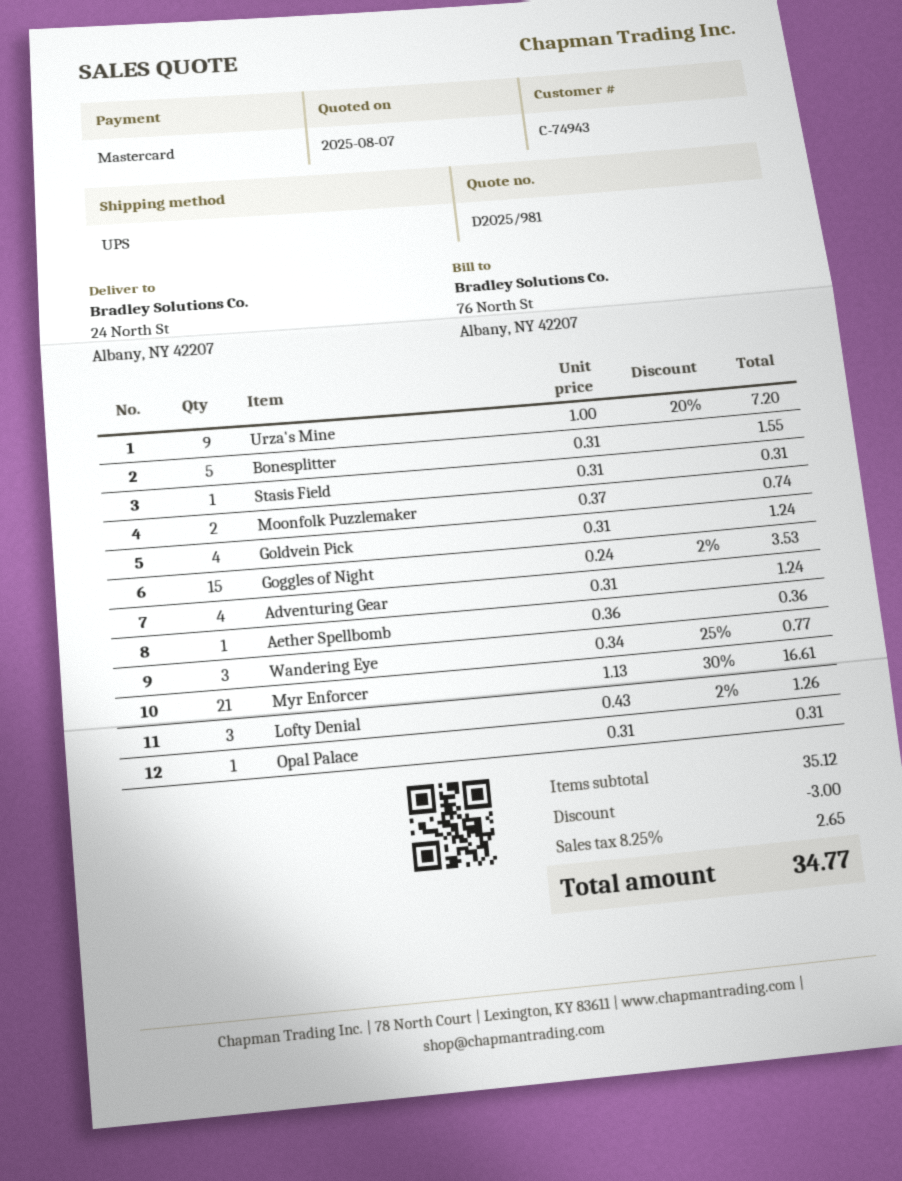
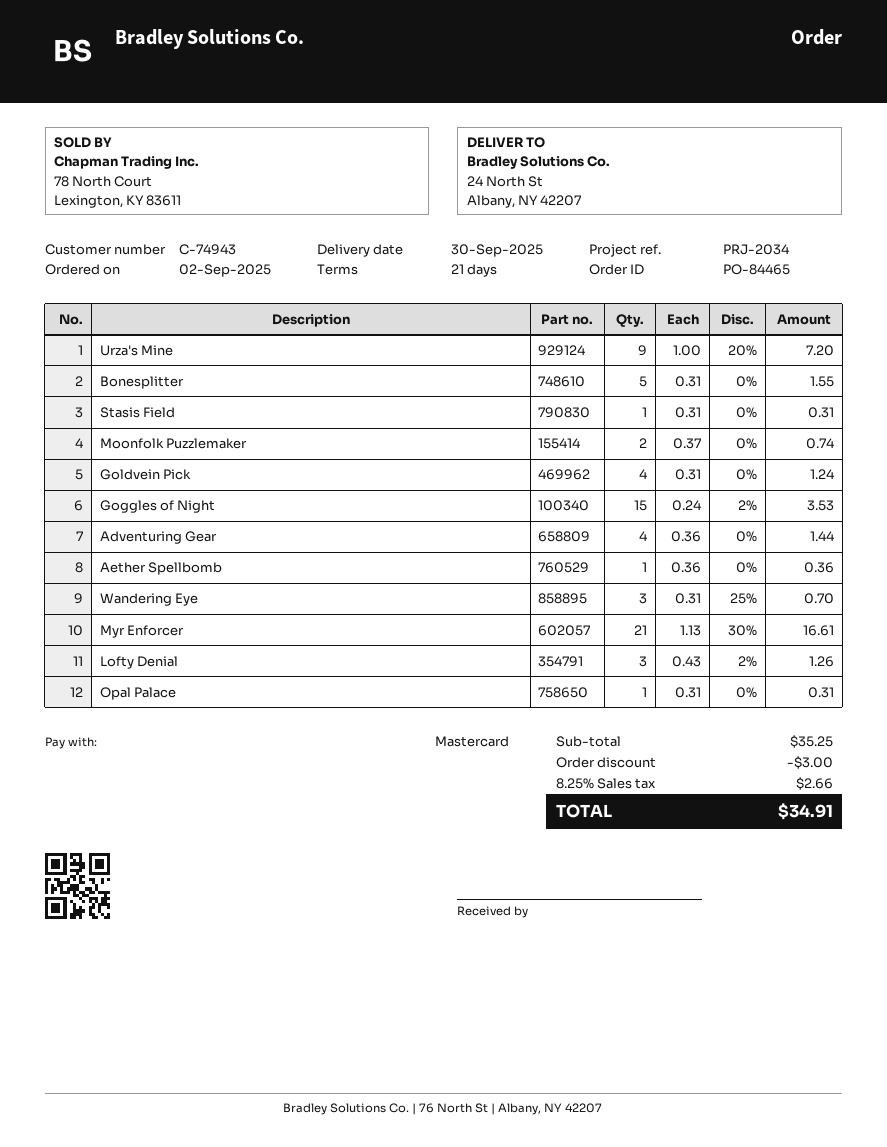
Adventuring Gear: 4 x 0.31 = 1.24 -> 4 x 0.36 = 1.44
Wandering Eye: 3 x 0.34 - 25% = 0.77 -> 3 x 0.31 - 25% = 0.70
subtotal: 35.12 -> 35.25
tax: 8.25% = 2.65 -> 8.25% = 2.66
total: 34.77 -> 34.91

